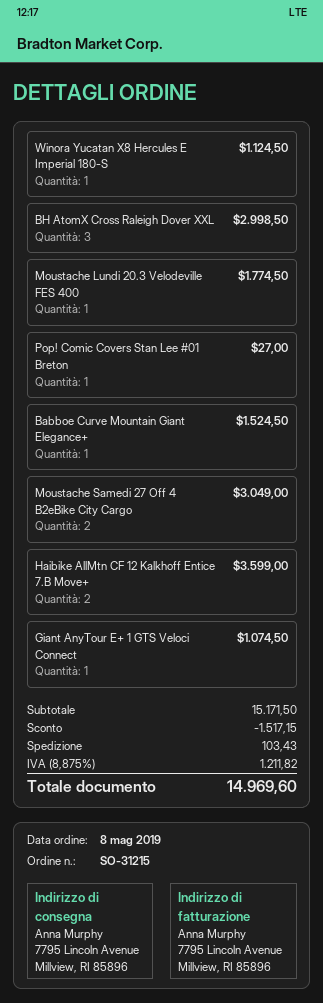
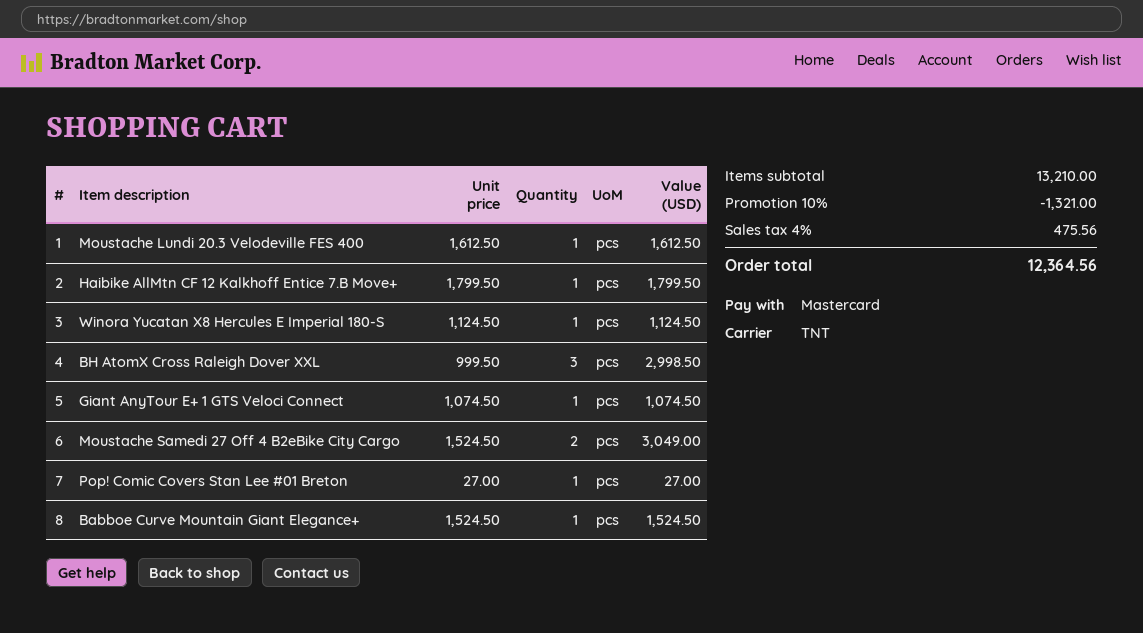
Moustache Lundi 20.3 Velodeville FES 400: 1 for 1774.50 -> 1 for 1612.50
Haibike AllMtn CF 12 Kalkhoff Entice 7.B Move+: 2 for 3599.00 -> 1 for 1799.50
subtotal: 15171.50 -> 13210.00
discount: 1517.15 -> 1321.00
shipping: 103.43 -> none
tax: 8.875% = 1211.82 -> 4% = 475.56
total: 14969.60 -> 12364.56

